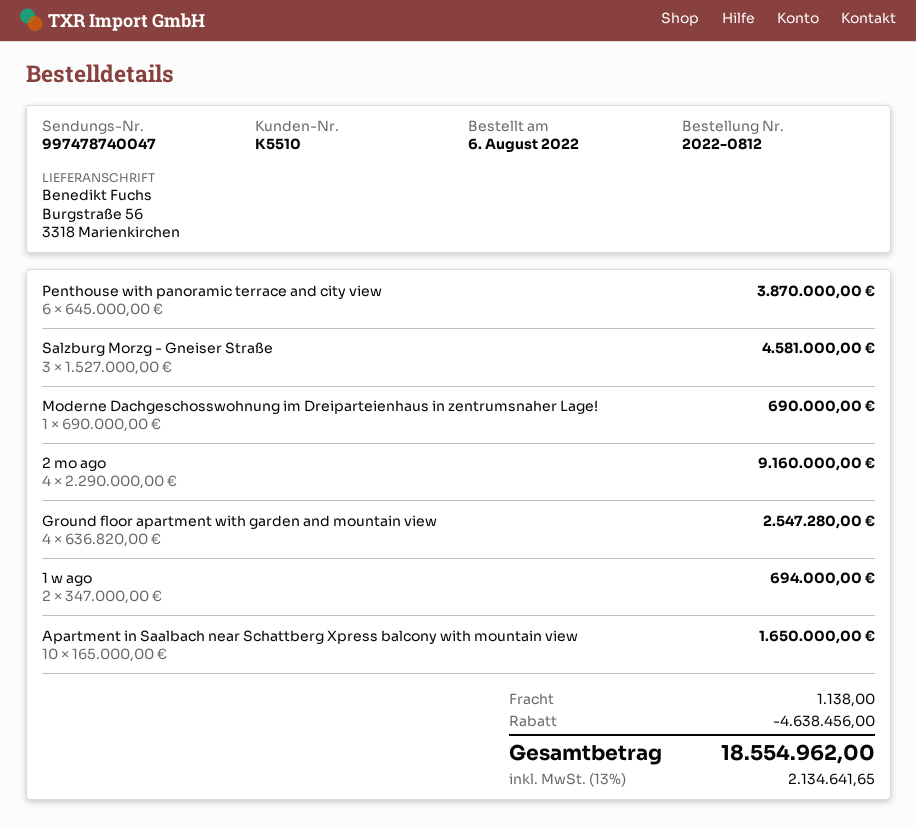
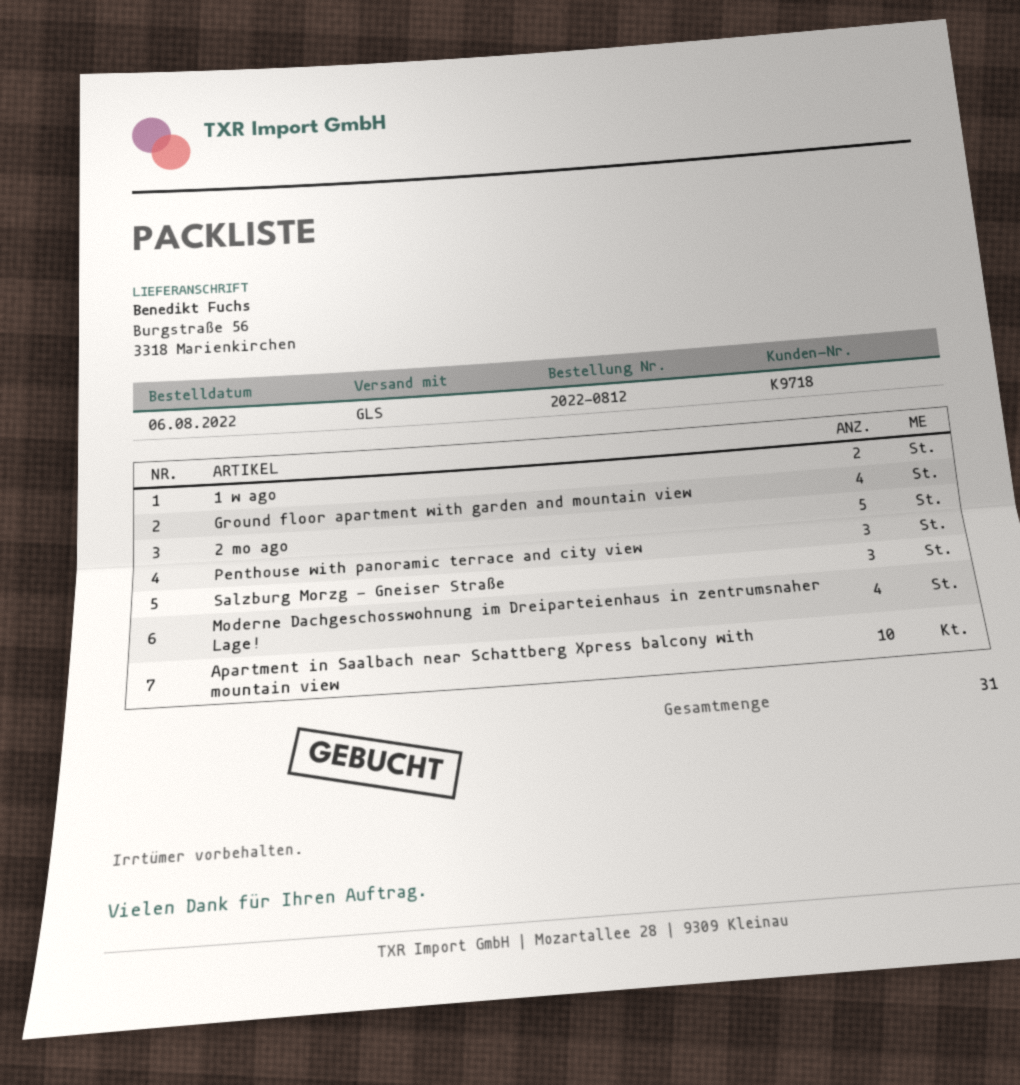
customer number: K5510 -> K9718
Penthouse with panoramic terrace and city view: 6 -> 3
Moderne Dachgeschosswohnung im Dreiparteienhaus in zentrumsnaher Lage!: 1 -> 4
2 mo ago: 4 -> 5

